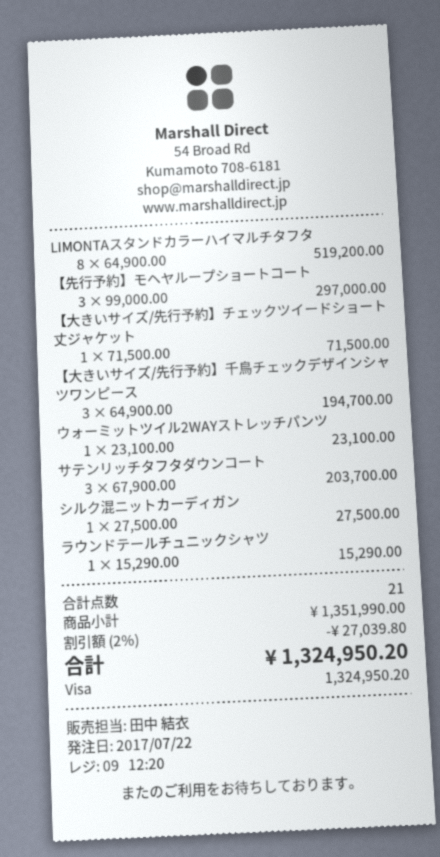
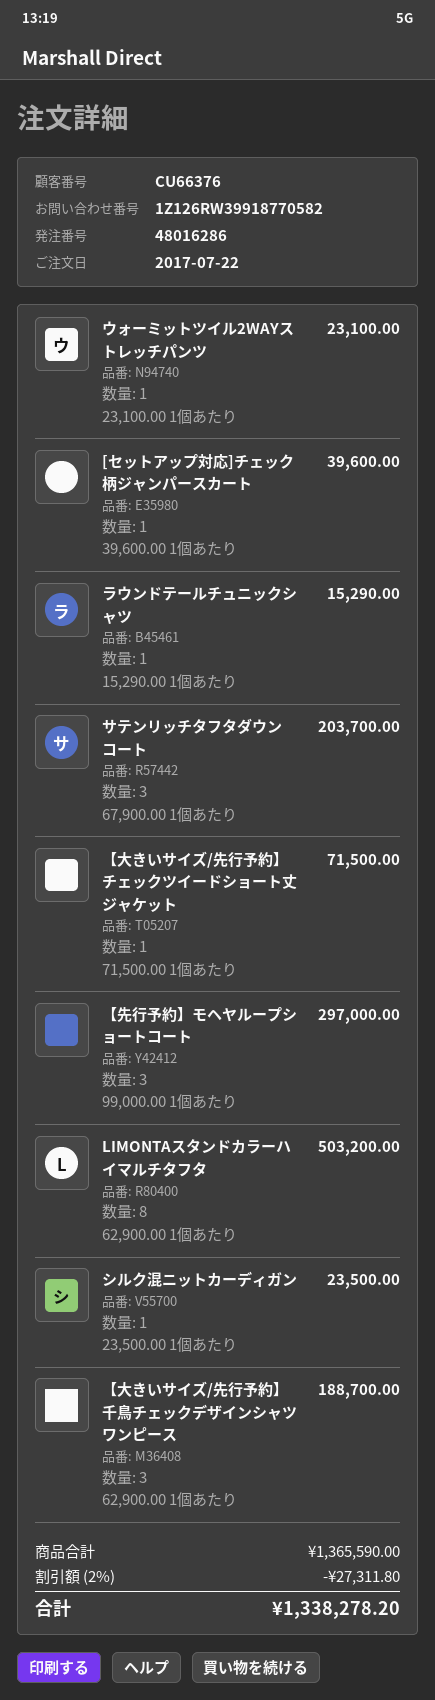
LIMONTAスタンドカラーハイマルチタフタ: 8 x 64900.00 = 519200.00 -> 8 x 62900.00 = 503200.00
【大きいサイズ/先行予約】千鳥チェックデザインシャツワンピース: 3 x 64900.00 = 194700.00 -> 3 x 62900.00 = 188700.00
シルク混ニットカーディガン: 1 x 27500.00 = 27500.00 -> 1 x 23500.00 = 23500.00
[セットアップ対応]チェック柄ジャンパースカート: none -> 1 x 39600.00 = 39600.00
subtotal: 1351990.00 -> 1365590.00
discount: 2% = 27039.80 -> 2% = 27311.80
total: 1324950.20 -> 1338278.20

